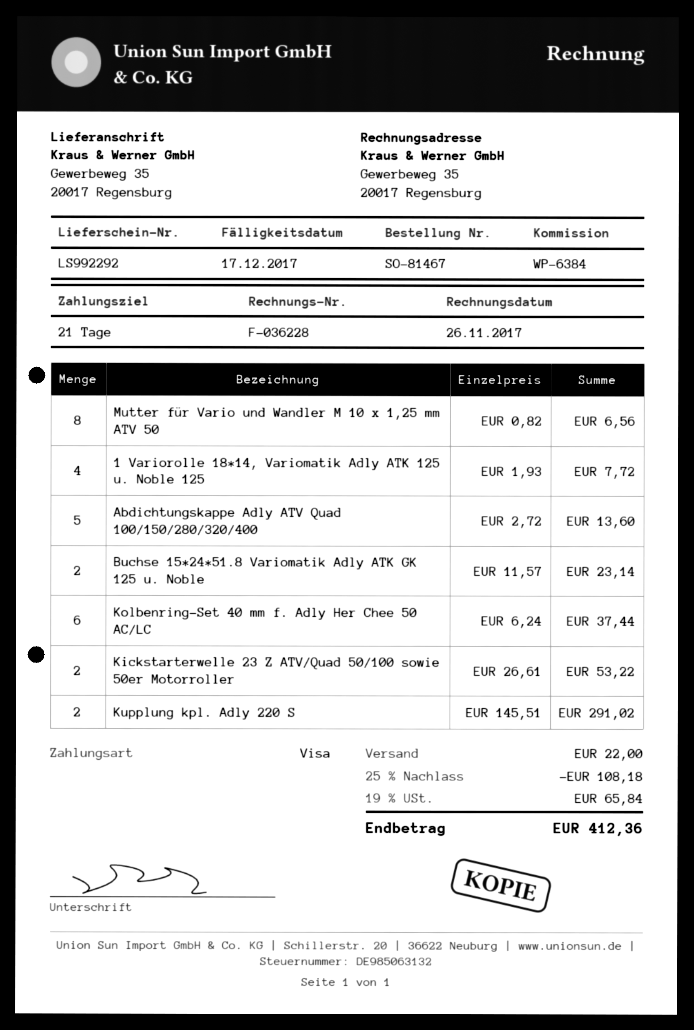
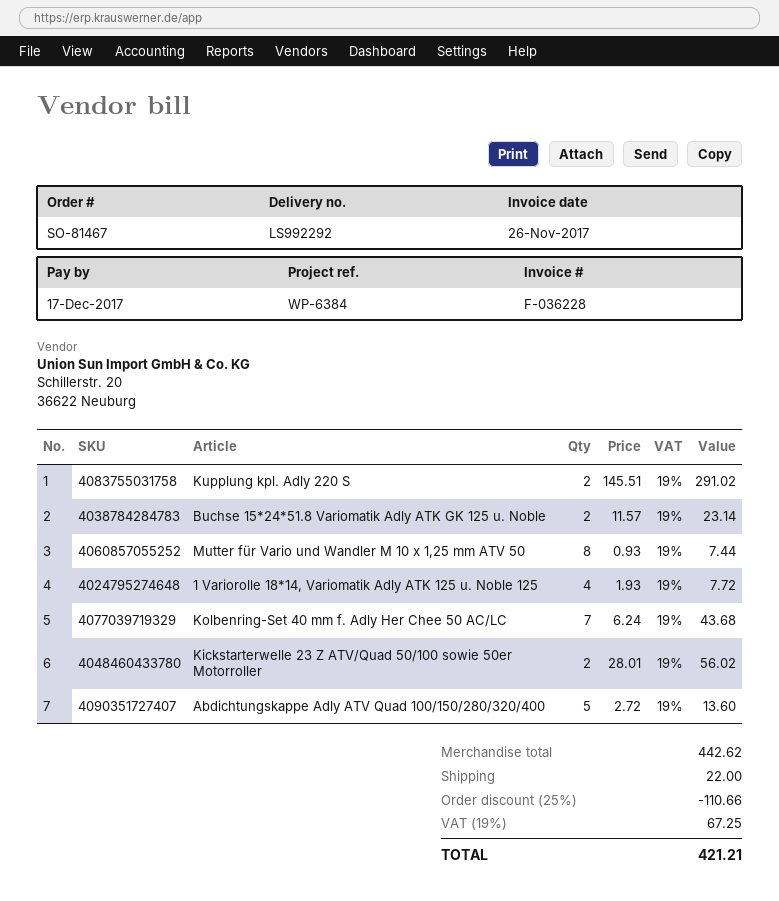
Mutter für Vario und Wandler M 10 x 1,25 mm ATV 50: 8 x 0.82 = 6.56 -> 8 x 0.93 = 7.44
Kolbenring-Set 40 mm f. Adly Her Chee 50 AC/LC: 6 x 6.24 = 37.44 -> 7 x 6.24 = 43.68
Kickstarterwelle 23 Z ATV/Quad 50/100 sowie 50er Motorroller: 2 x 26.61 = 53.22 -> 2 x 28.01 = 56.02
discount: 25% = 108.18 -> 25% = 110.66
tax: 19% = 65.84 -> 19% = 67.25
total: 412.36 -> 421.21

